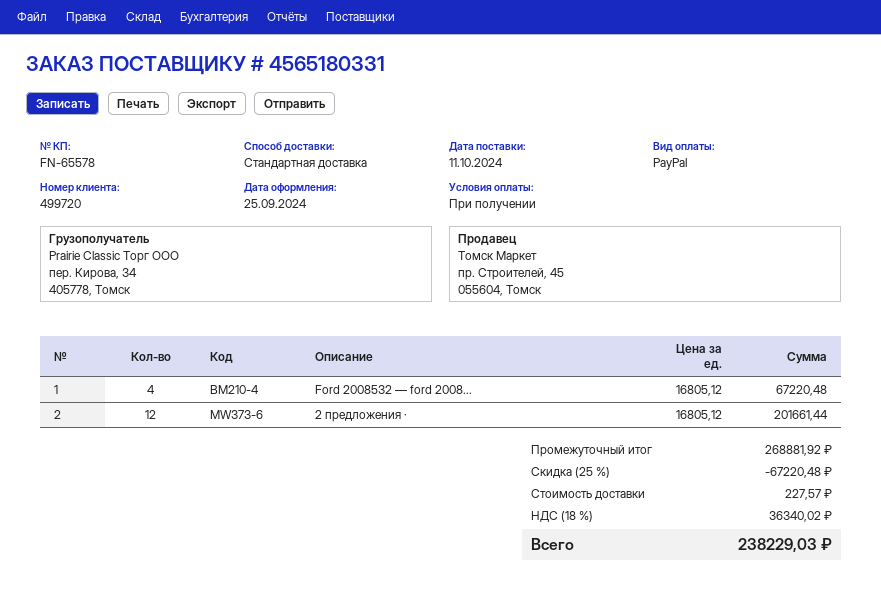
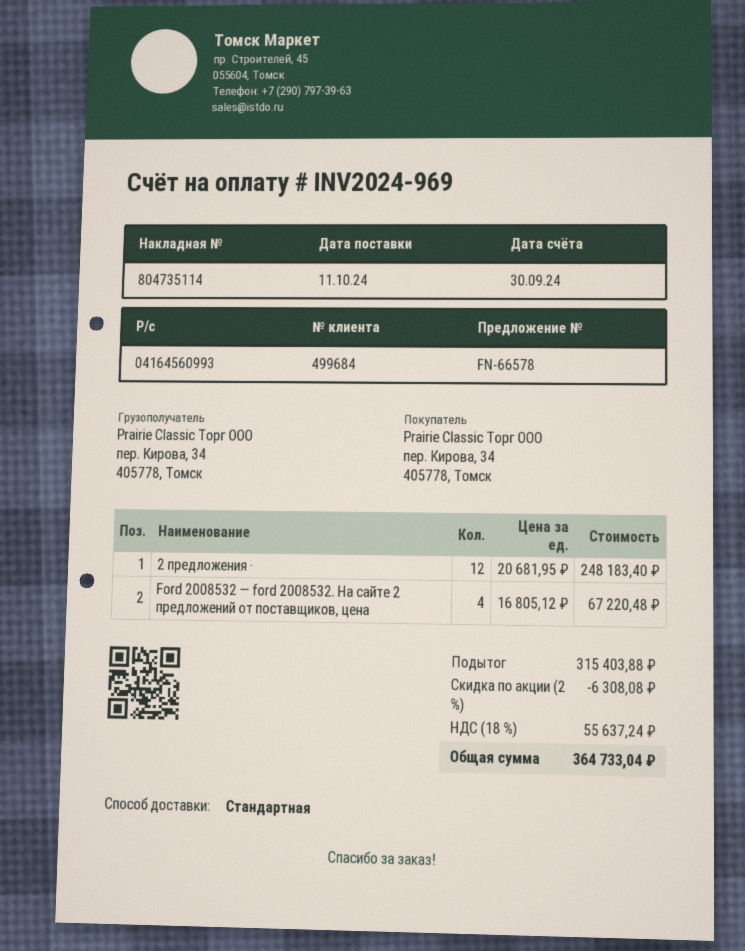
quote number: FN-65578 -> FN-66578
customer number: 499720 -> 499684
2 предложения ·: 12 x 16805.12 = 201661.44 -> 12 x 20681.95 = 248183.40
subtotal: 268881.92 -> 315403.88
discount: 25% = 67220.48 -> 2% = 6308.08
shipping: 227.57 -> none
tax: 18% = 36340.02 -> 18% = 55637.24
total: 238229.03 -> 364733.04

